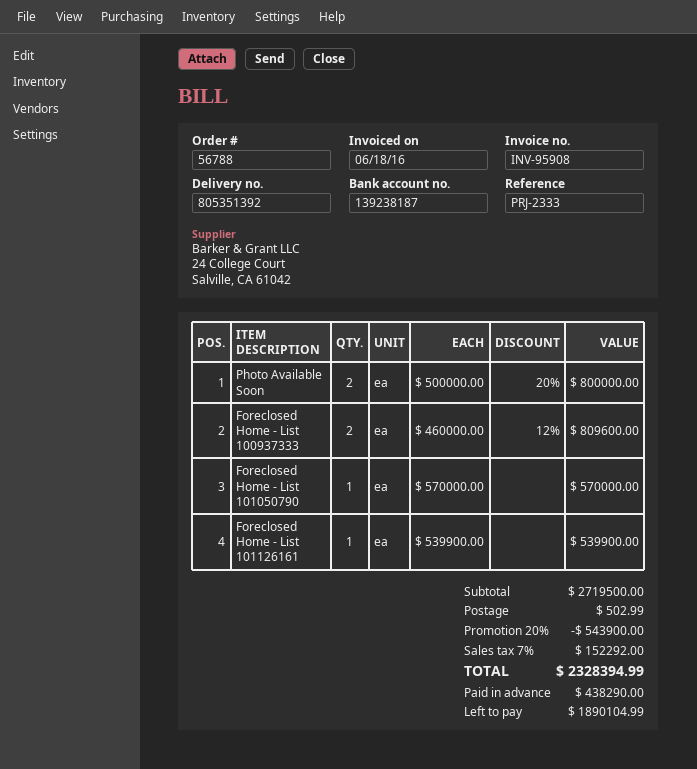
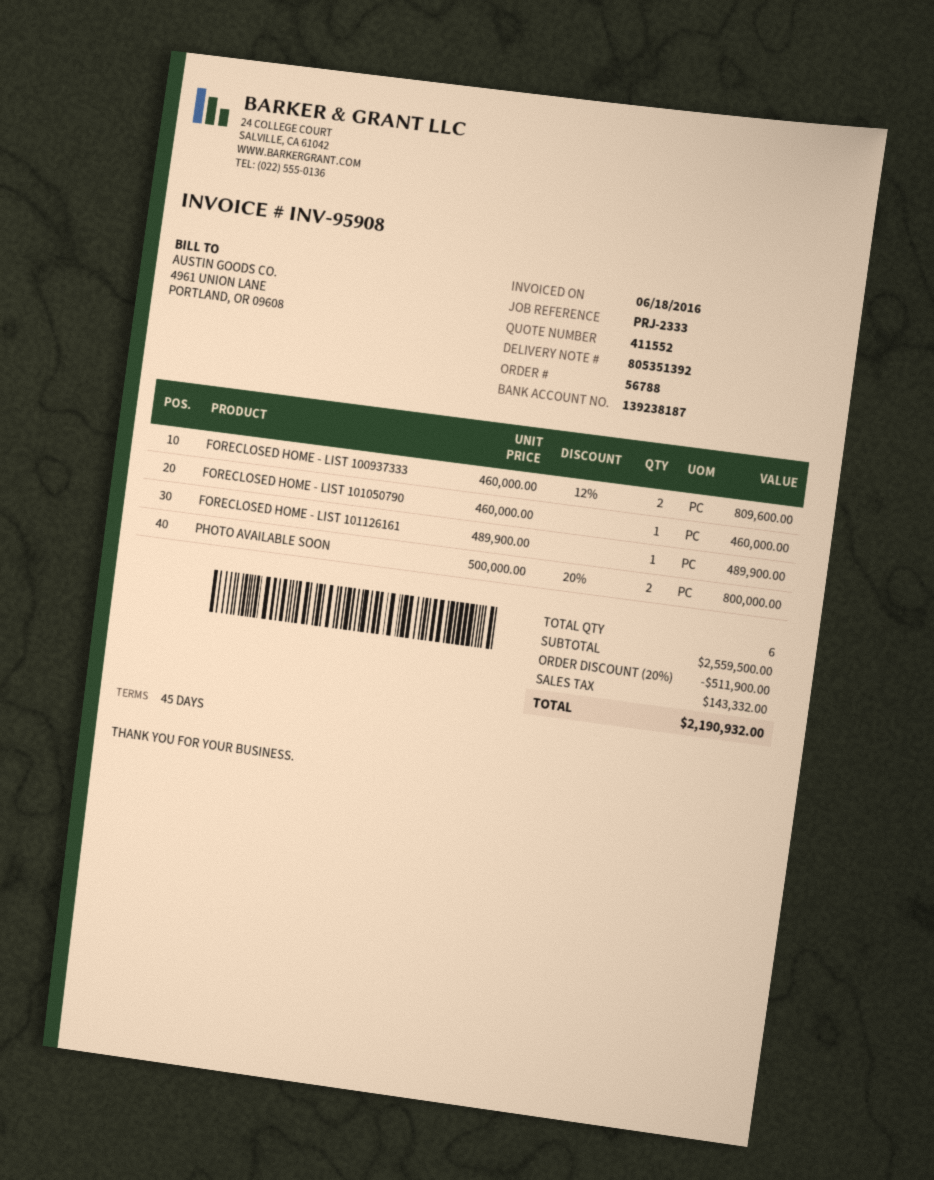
Foreclosed Home - List 101050790: 1 x 570000.00 = 570000.00 -> 1 x 460000.00 = 460000.00
Foreclosed Home - List 101126161: 1 x 539900.00 = 539900.00 -> 1 x 489900.00 = 489900.00
subtotal: 2719500.00 -> 2559500.00
discount: 20% = 543900.00 -> 20% = 511900.00
shipping: 502.99 -> none
tax: 152292.00 -> 143332.00
total: 2328394.99 -> 2190932.00

